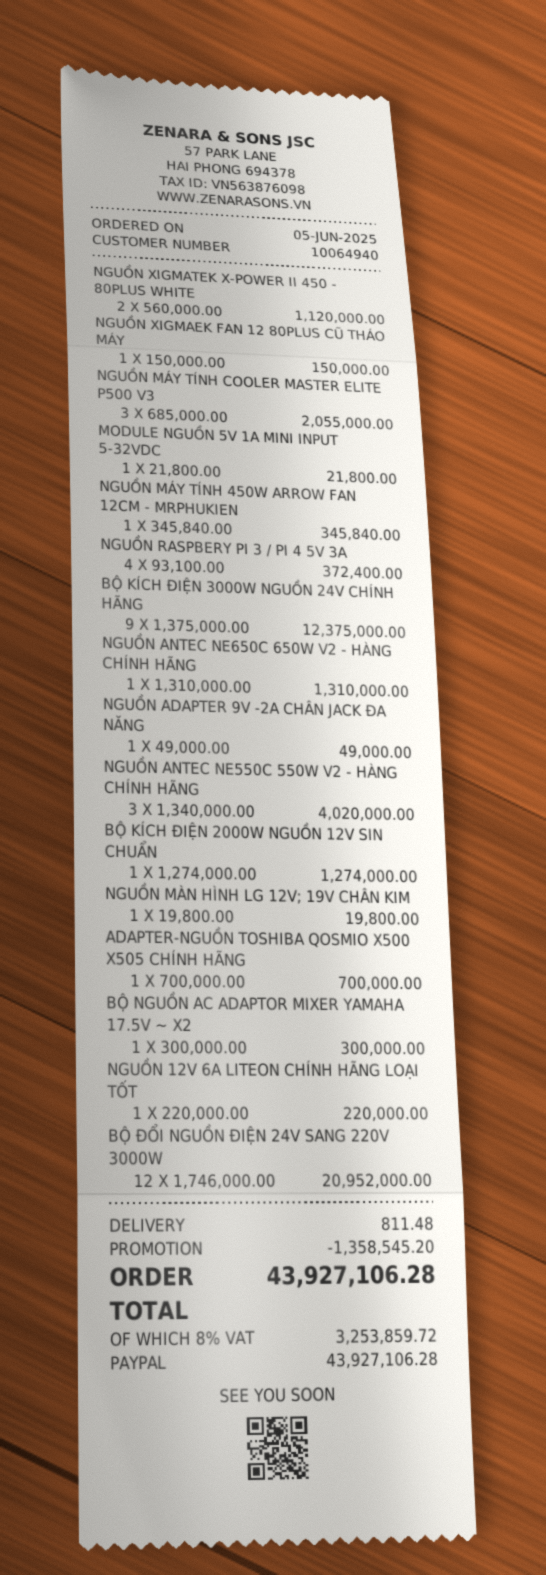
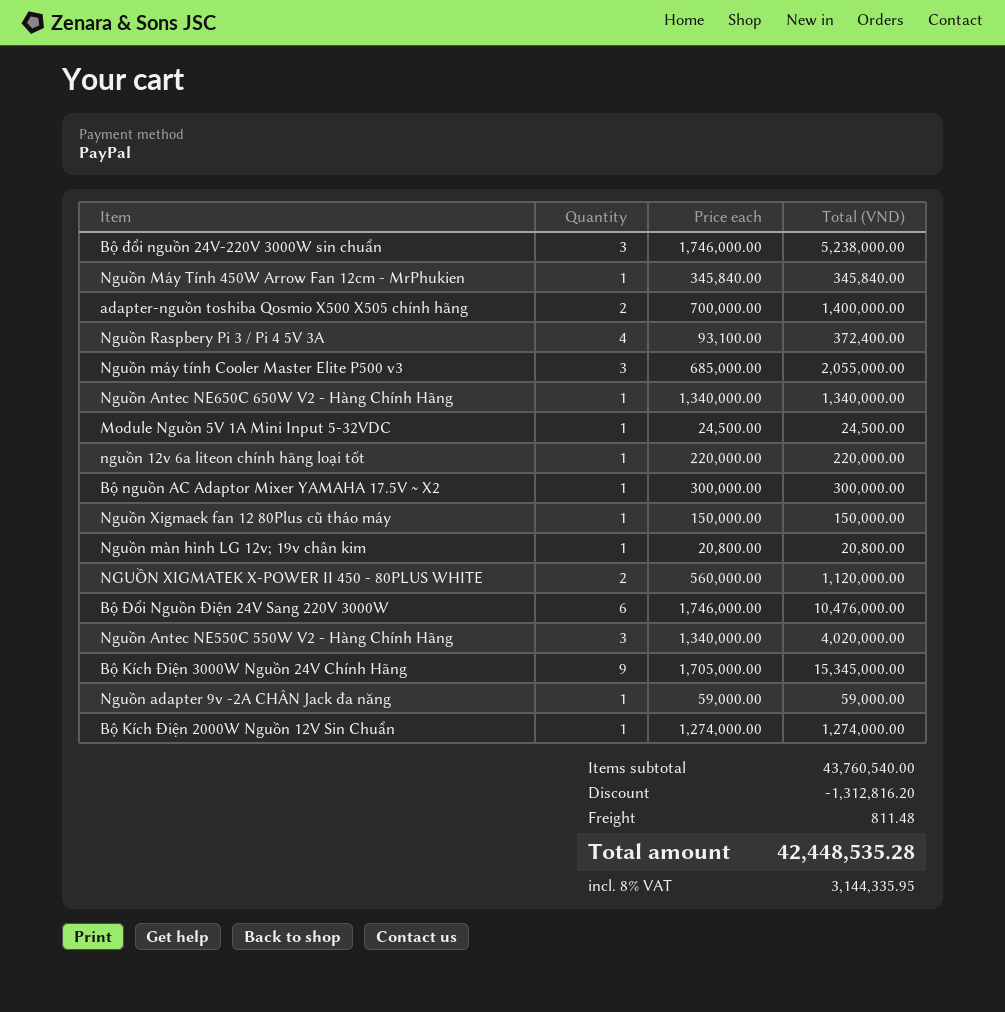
MODULE NGUỒN 5V 1A MINI INPUT 5-32VDC: 1 x 21800.00 = 21800.00 -> 1 x 24500.00 = 24500.00
BỘ KÍCH ĐIỆN 3000W NGUỒN 24V CHÍNH HÃNG: 9 x 1375000.00 = 12375000.00 -> 9 x 1705000.00 = 15345000.00
NGUỒN ANTEC NE650C 650W V2 - HÀNG CHÍNH HÃNG: 1 x 1310000.00 = 1310000.00 -> 1 x 1340000.00 = 1340000.00
NGUỒN ADAPTER 9V -2A CHÂN JACK ĐA NĂNG: 1 x 49000.00 = 49000.00 -> 1 x 59000.00 = 59000.00
NGUỒN MÀN HÌNH LG 12V; 19V CHÂN KIM: 1 x 19800.00 = 19800.00 -> 1 x 20800.00 = 20800.00
ADAPTER-NGUỒN TOSHIBA QOSMIO X500 X505 CHÍNH HÃNG: 1 x 700000.00 = 700000.00 -> 2 x 700000.00 = 1400000.00
BỘ ĐỔI NGUỒN ĐIỆN 24V SANG 220V 3000W: 12 x 1746000.00 = 20952000.00 -> 6 x 1746000.00 = 10476000.00
Bộ đổi nguồn 24V-220V 3000W sin chuẩn: none -> 3 x 1746000.00 = 5238000.00
discount: 1358545.20 -> 1312816.20
tax: 8% = 3253859.72 -> 8% = 3144335.95
total: 43927106.28 -> 42448535.28

